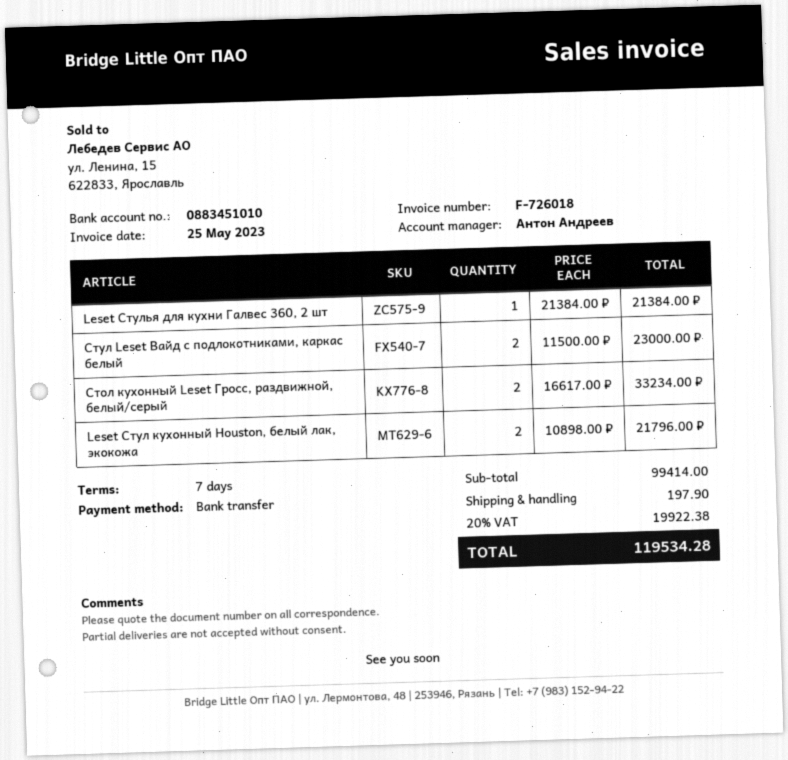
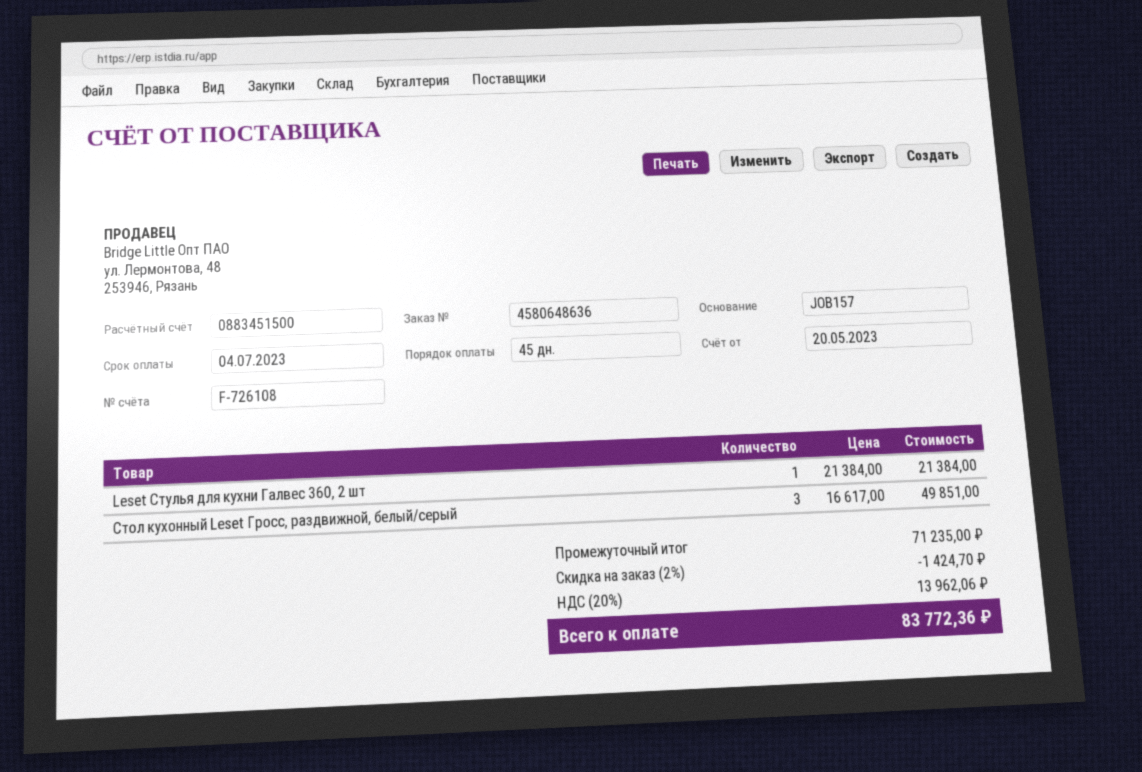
invoice number: F-726018 -> F-726108
invoice date: 2023-05-25 -> 2023-05-20
payment terms: 7 days -> 45 days
bank account: 0883451010 -> 0883451500
Стул Leset Вайд с подлокотниками, каркас белый: 2 x 11500.00 = 23000.00 -> none
Стол кухонный Leset Гросс, раздвижной, белый/серый: 2 x 16617.00 = 33234.00 -> 3 x 16617.00 = 49851.00
Leset Стул кухонный Houston, белый лак, экокожа: 2 x 10898.00 = 21796.00 -> none
subtotal: 99414.00 -> 71235.00
discount: none -> 2% = 1424.70
shipping: 197.90 -> none
tax: 20% = 19922.38 -> 20% = 13962.06
total: 119534.28 -> 83772.36

